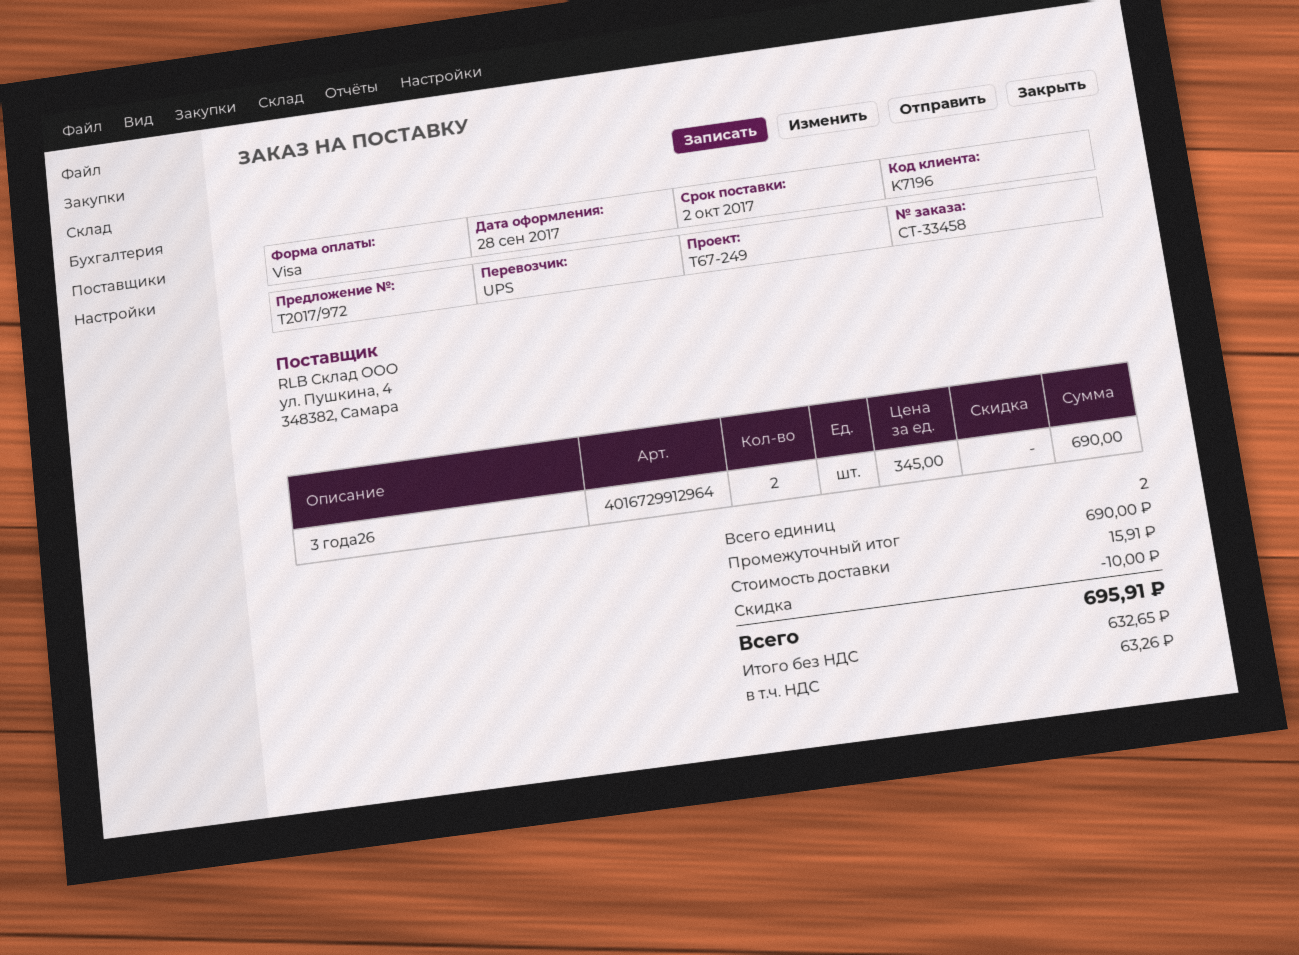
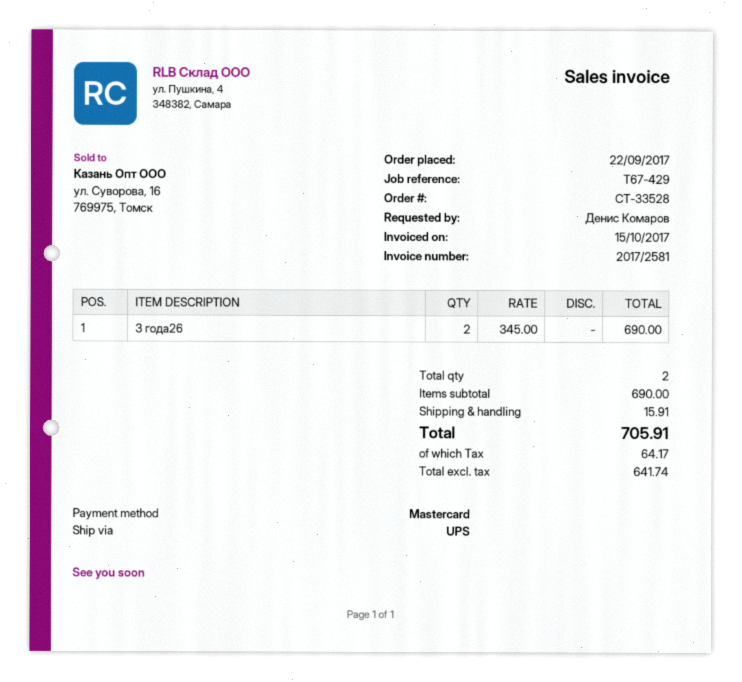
order number: CT-33458 -> CT-33528
order date: 2017-09-28 -> 2017-09-22
reference: T67-249 -> T67-429
payment method: Visa -> Mastercard
discount: 10.00 -> none
net: 632.65 -> 641.74
tax: 63.26 -> 64.17
total: 695.91 -> 705.91

